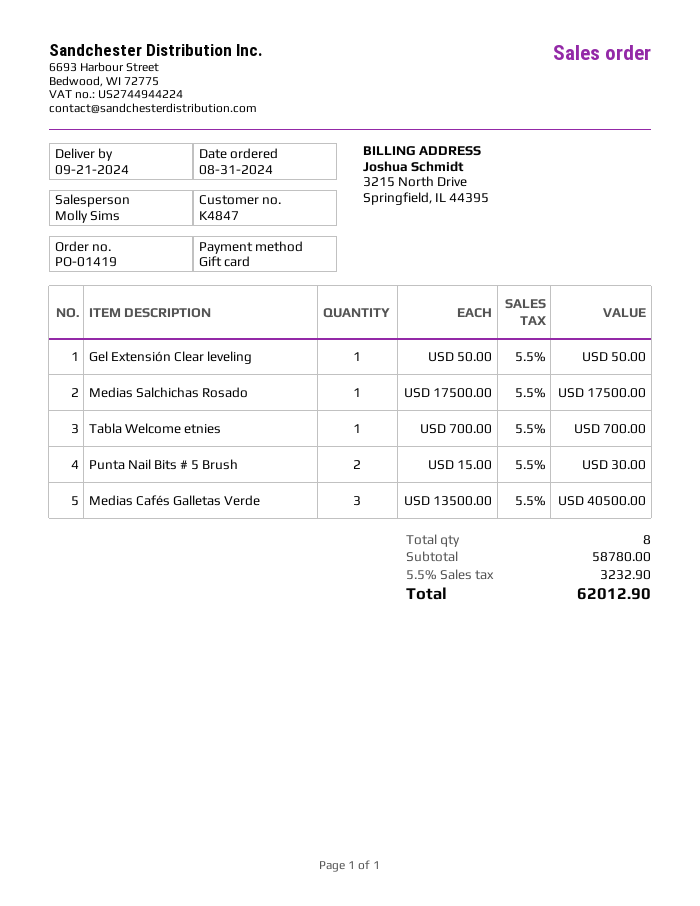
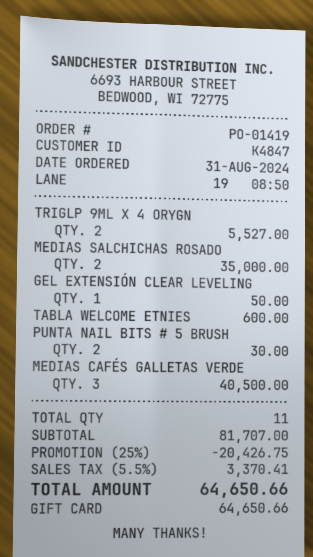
Medias Salchichas Rosado: 1 for 17500.00 -> 2 for 35000.00
Tabla Welcome etnies: 1 for 700.00 -> 1 for 600.00
TRIGLP 9ML X 4 ORYGN: none -> 2 for 5527.00
total quantity: 8 -> 11
subtotal: 58780.00 -> 81707.00
discount: none -> 25% = 20426.75
tax: 5.5% = 3232.90 -> 5.5% = 3370.41
total: 62012.90 -> 64650.66

